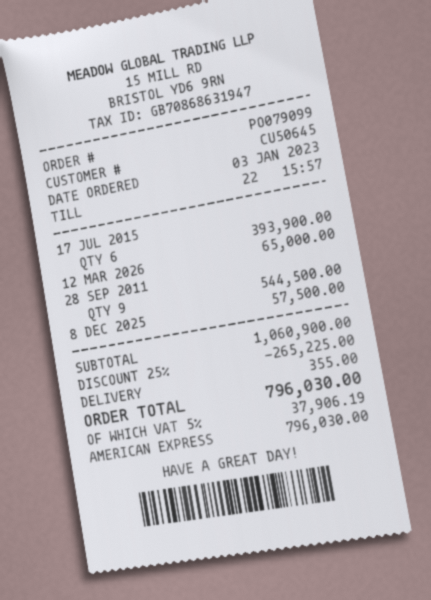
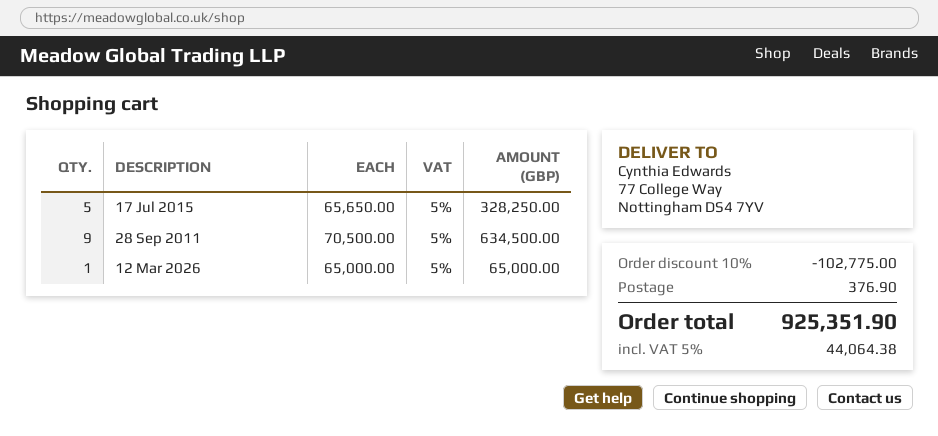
17 JUL 2015: 6 for 393900.00 -> 5 for 328250.00
28 SEP 2011: 9 for 544500.00 -> 9 for 634500.00
8 DEC 2025: 1 for 57500.00 -> none
discount: 25% = 265225.00 -> 10% = 102775.00
shipping: 355.00 -> 376.90
tax: 5% = 37906.19 -> 5% = 44064.38
total: 796030.00 -> 925351.90

